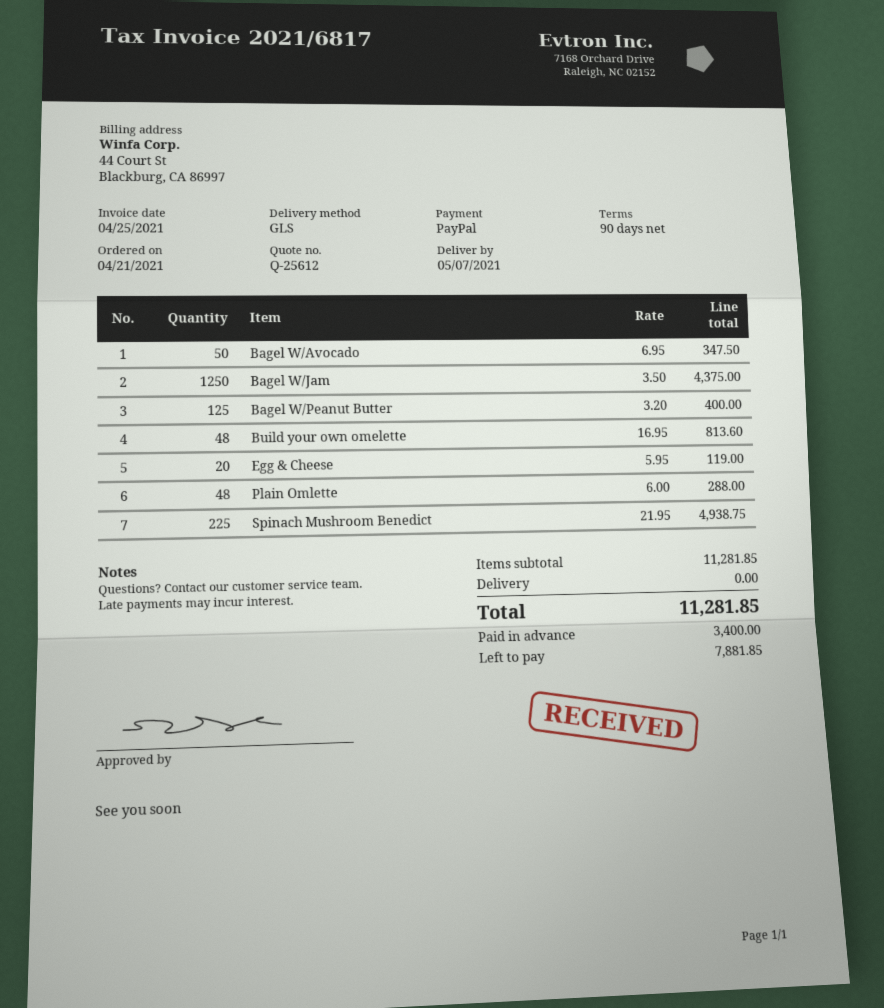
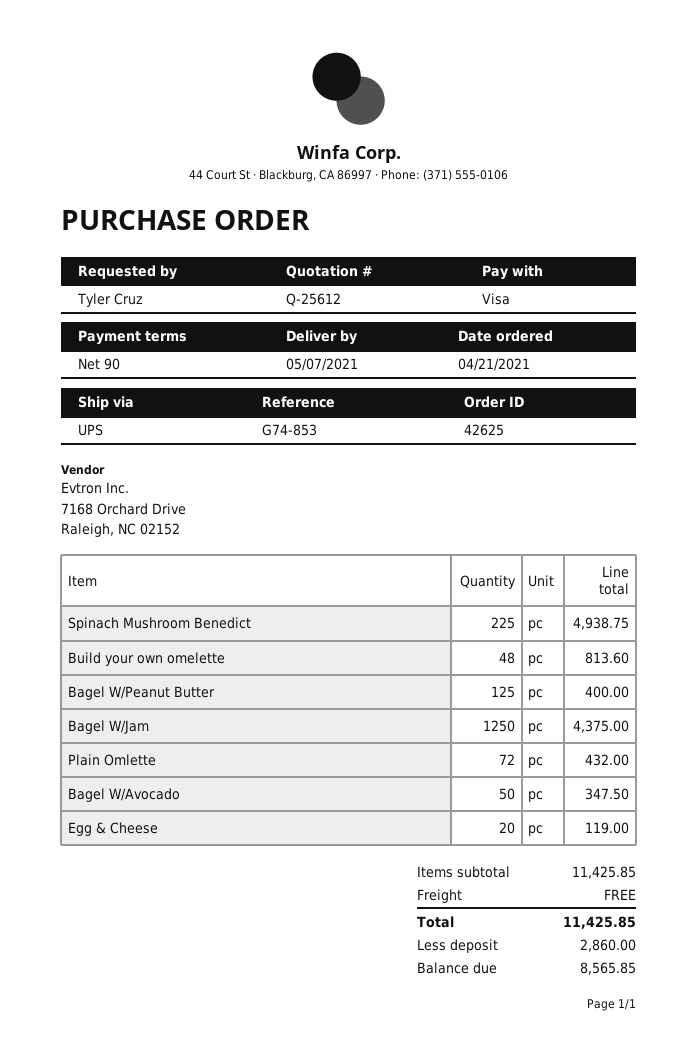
payment method: PayPal -> Visa
shipping method: GLS -> UPS
Plain Omlette: 48 for 288.00 -> 72 for 432.00
subtotal: 11281.85 -> 11425.85
total: 11281.85 -> 11425.85
deposit: 3400.00 -> 2860.00
balance: 7881.85 -> 8565.85

